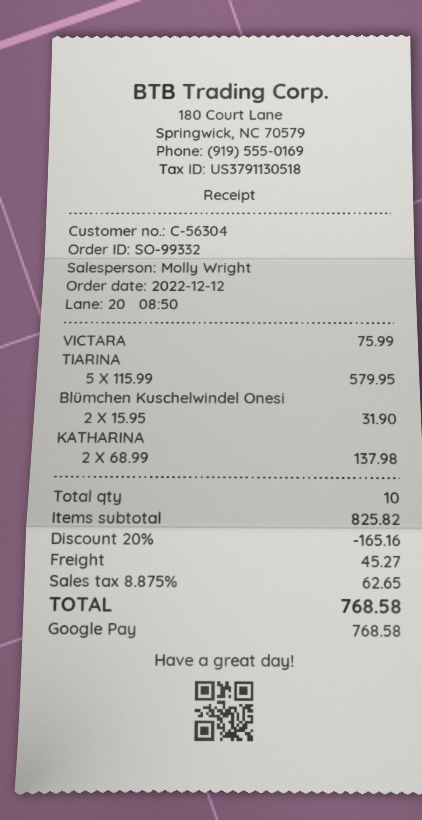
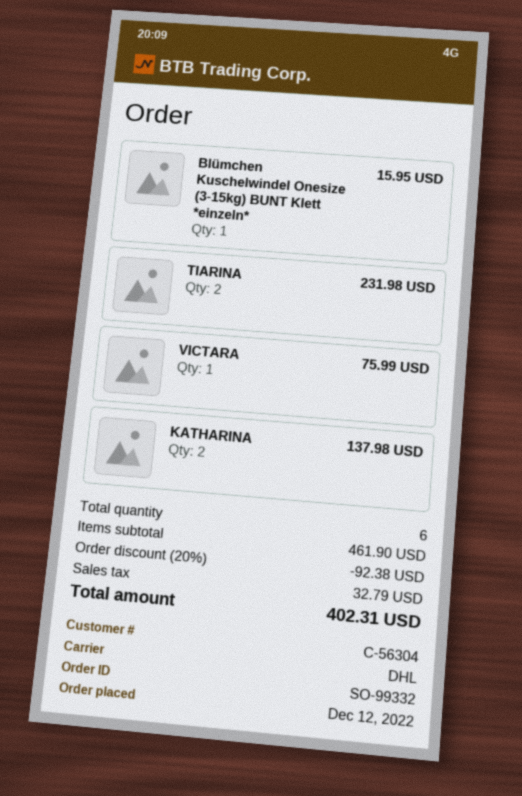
TIARINA: 5 for 579.95 -> 2 for 231.98
Blümchen Kuschelwindel Onesi: 2 for 31.90 -> 1 for 15.95
total quantity: 10 -> 6
subtotal: 825.82 -> 461.90
discount: 20% = 165.16 -> 20% = 92.38
shipping: 45.27 -> none
tax: 62.65 -> 32.79
total: 768.58 -> 402.31

